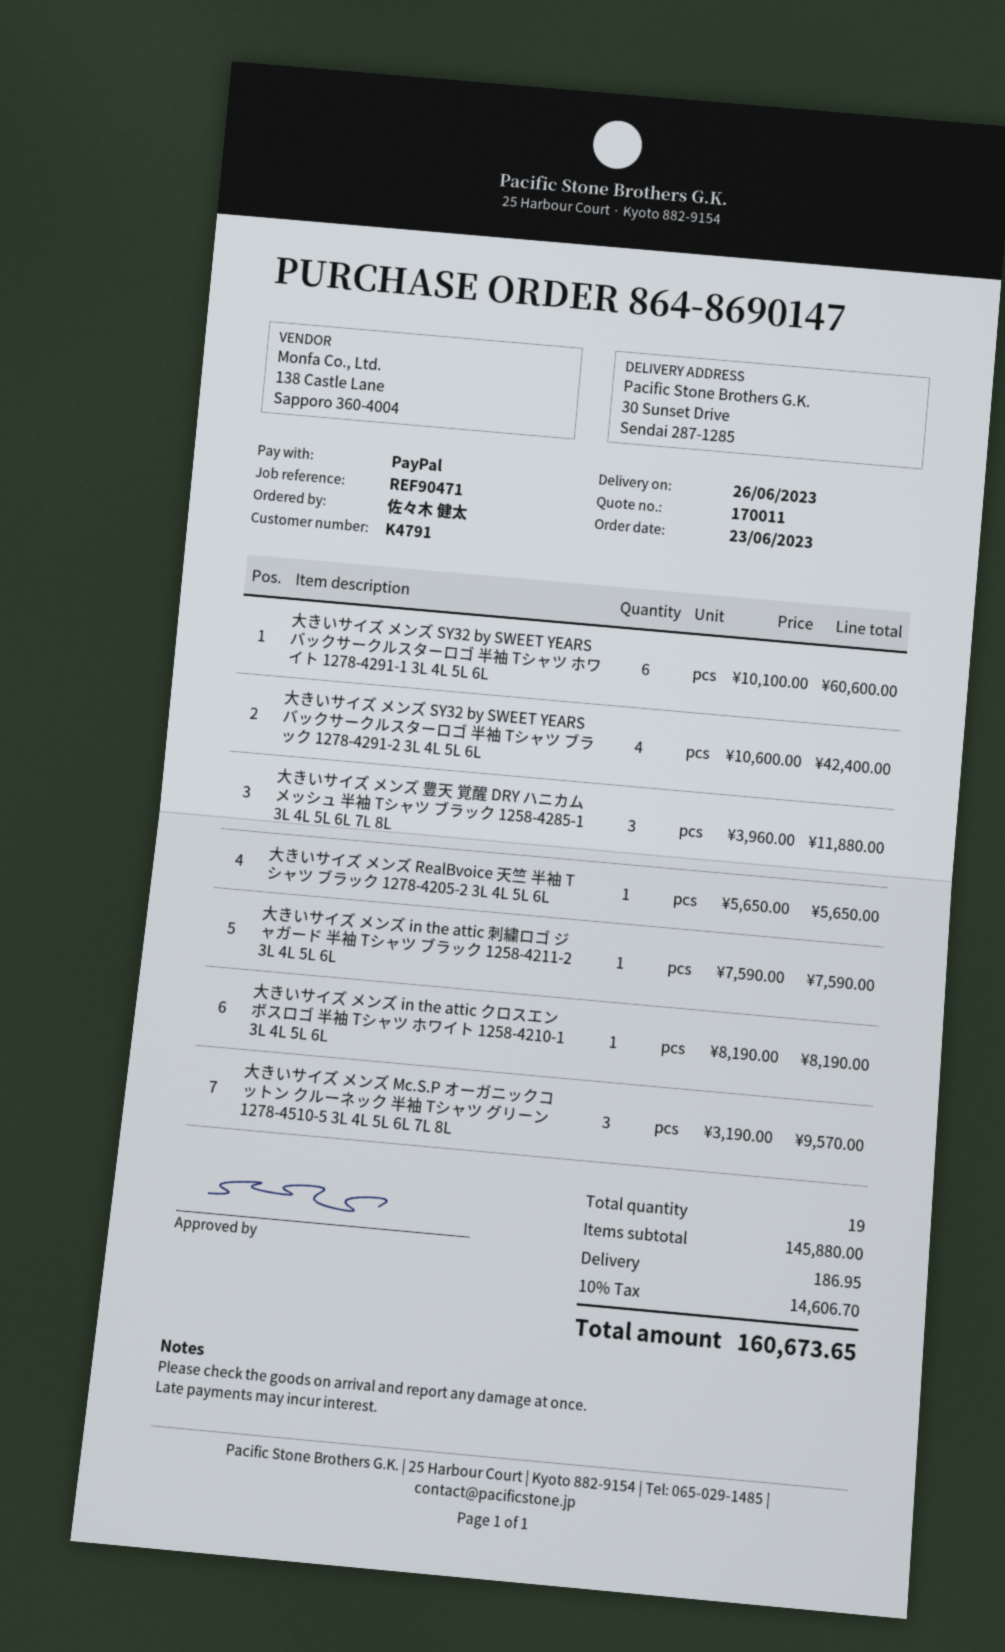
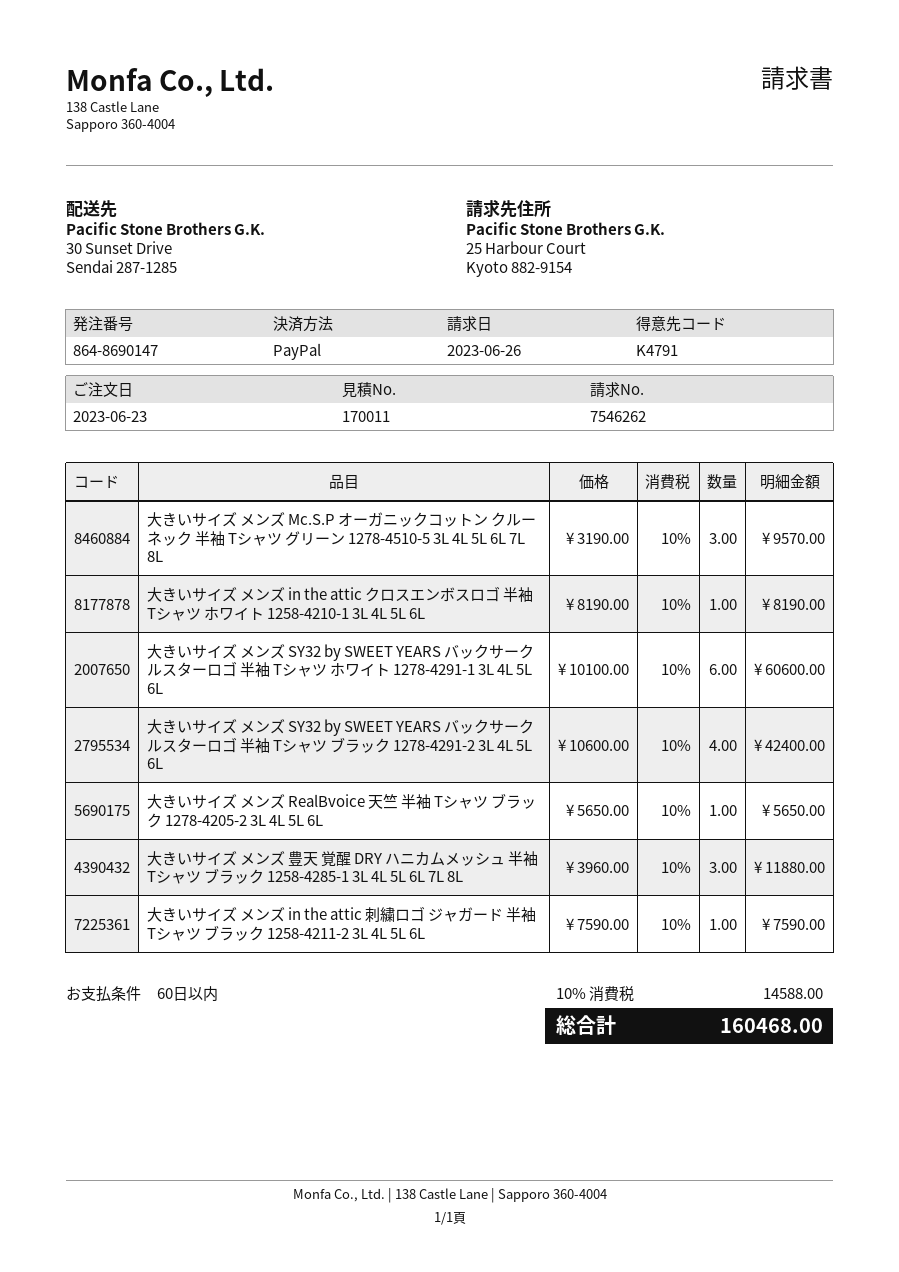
shipping: 186.95 -> none
tax: 10% = 14606.70 -> 10% = 14588.00
total: 160673.65 -> 160468.00

